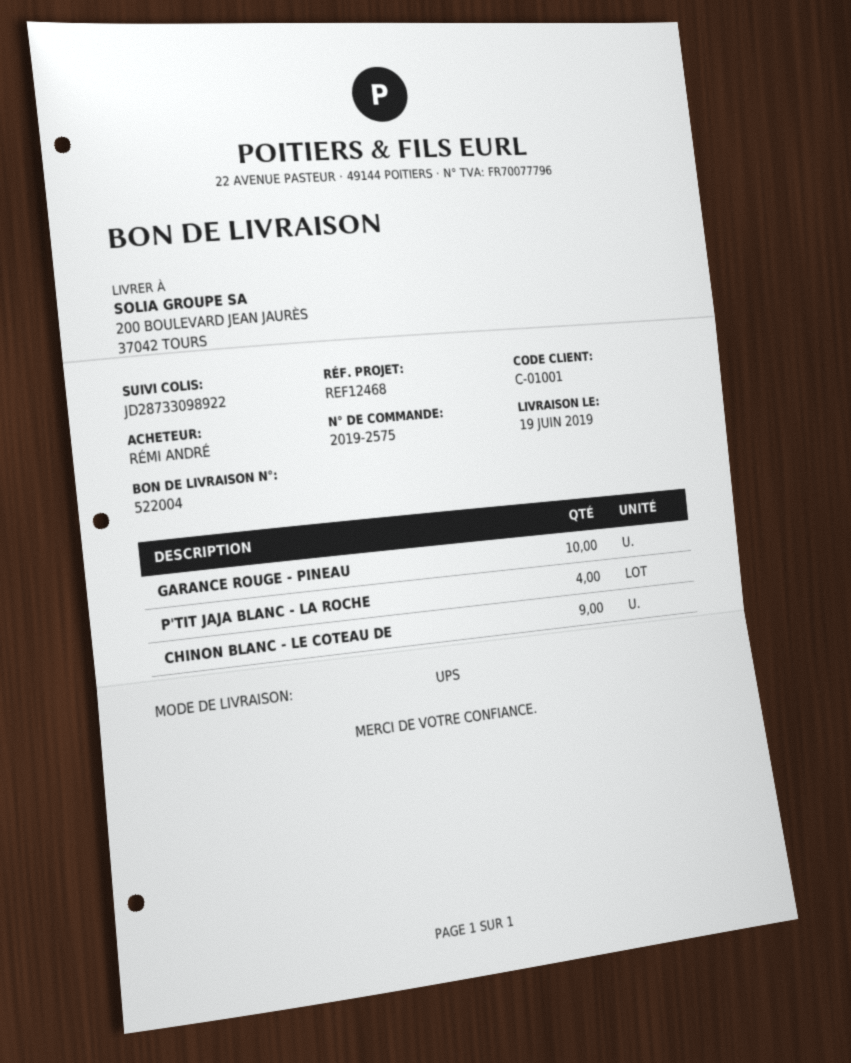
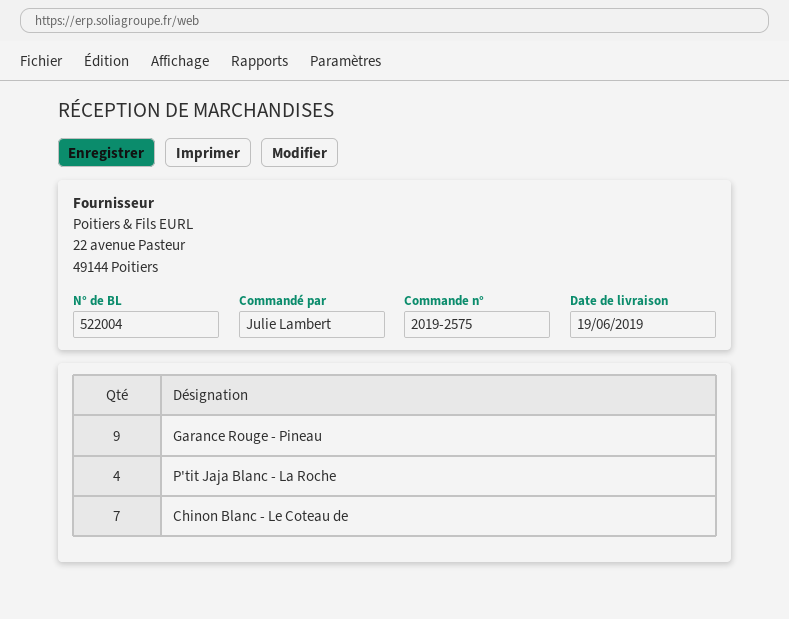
ordered by: RÉMI ANDRÉ -> Julie Lambert
GARANCE ROUGE - PINEAU: 10 -> 9
CHINON BLANC - LE COTEAU DE: 9 -> 7

